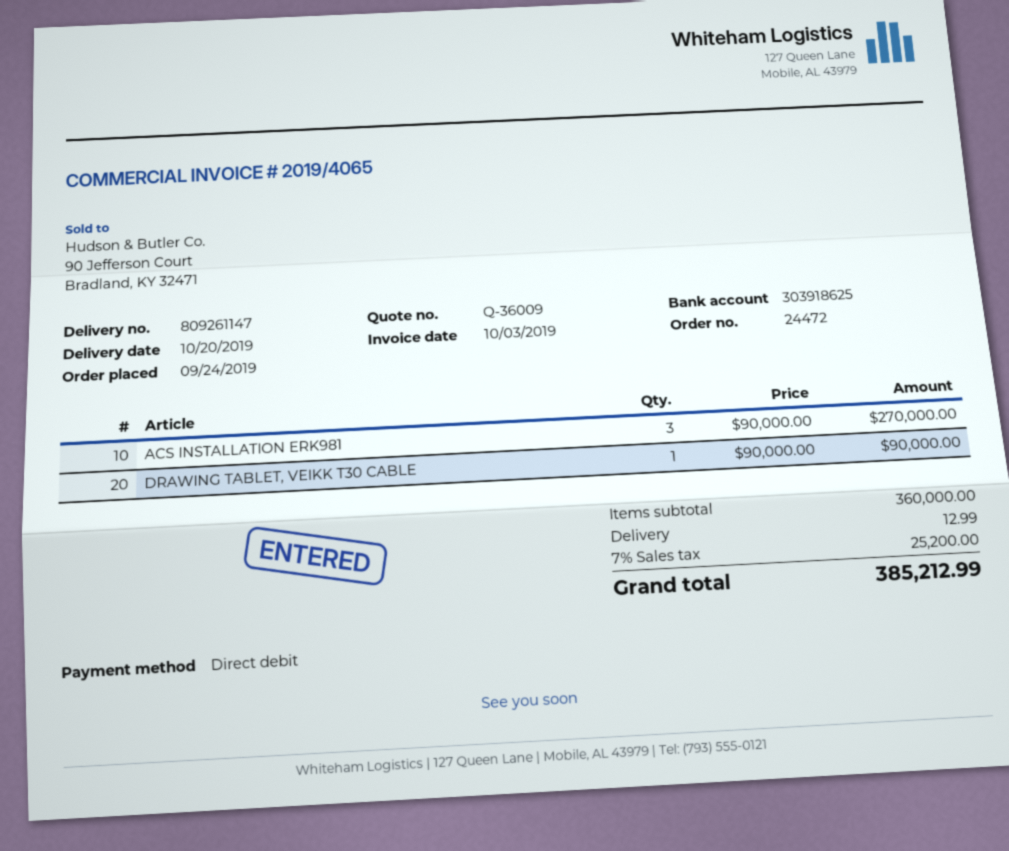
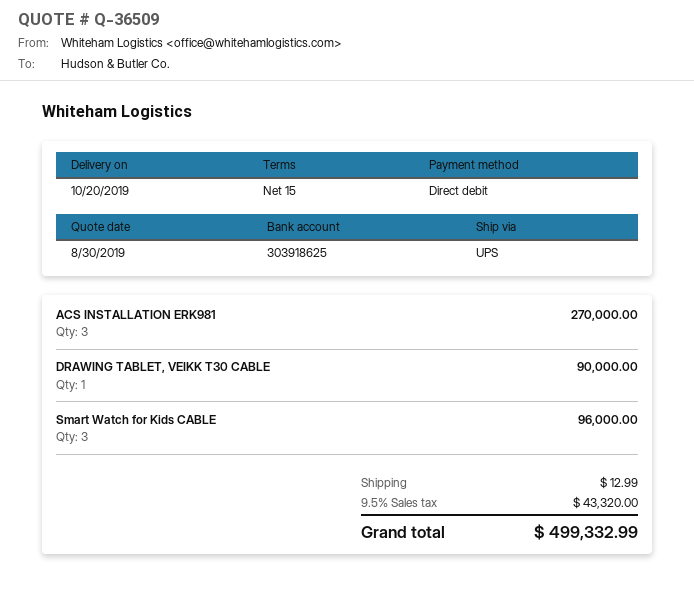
quote number: Q-36009 -> Q-36509
Smart Watch for Kids CABLE: none -> 3 for 96000.00
tax: 7% = 25200.00 -> 9.5% = 43320.00
total: 385212.99 -> 499332.99

